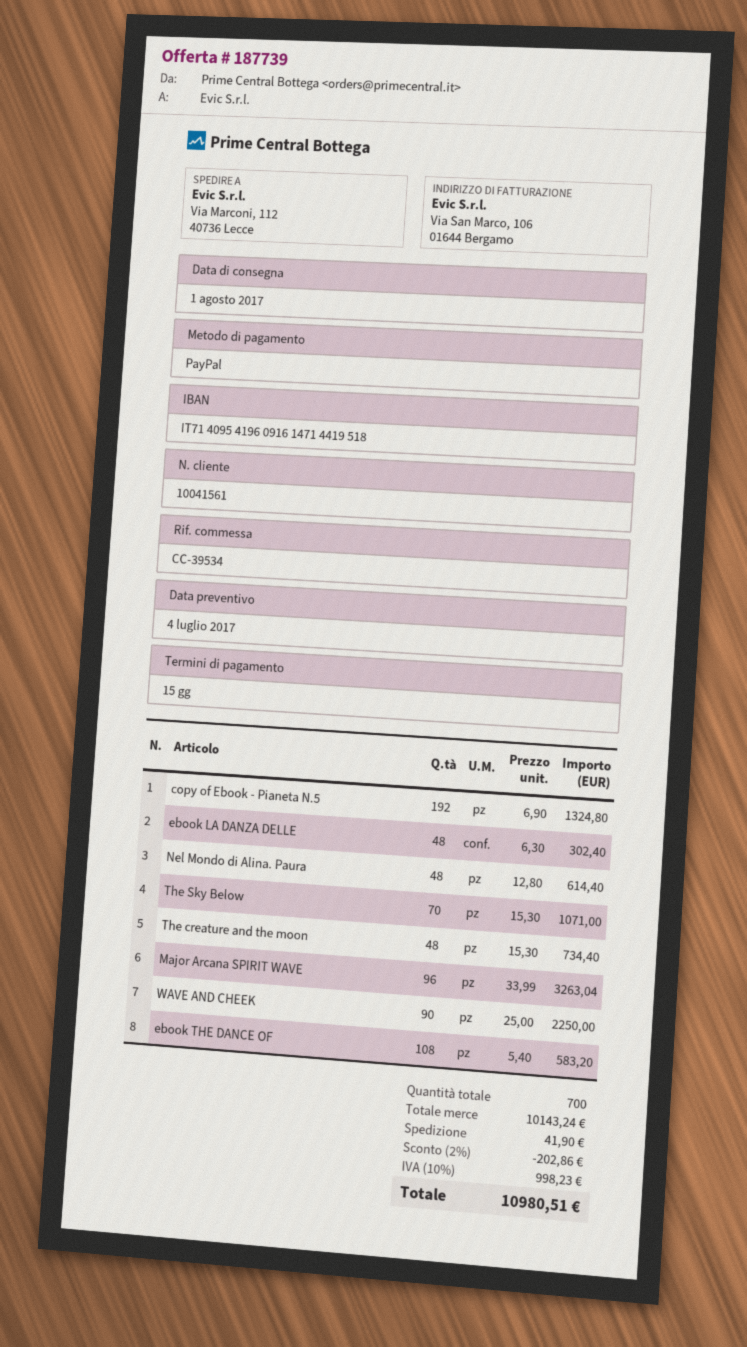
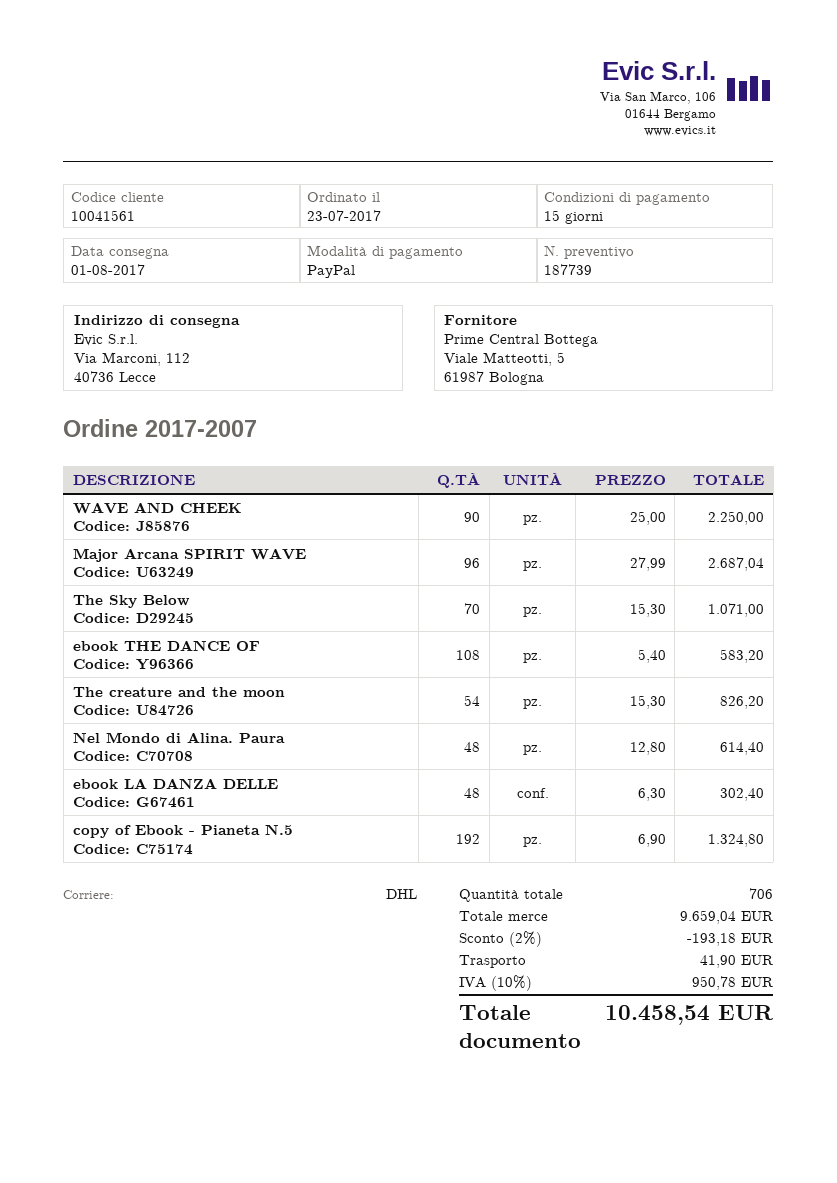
The creature and the moon: 48 x 15.30 = 734.40 -> 54 x 15.30 = 826.20
Major Arcana SPIRIT WAVE: 96 x 33.99 = 3263.04 -> 96 x 27.99 = 2687.04
total quantity: 700 -> 706
subtotal: 10143.24 -> 9659.04
discount: 2% = 202.86 -> 2% = 193.18
tax: 10% = 998.23 -> 10% = 950.78
total: 10980.51 -> 10458.54

